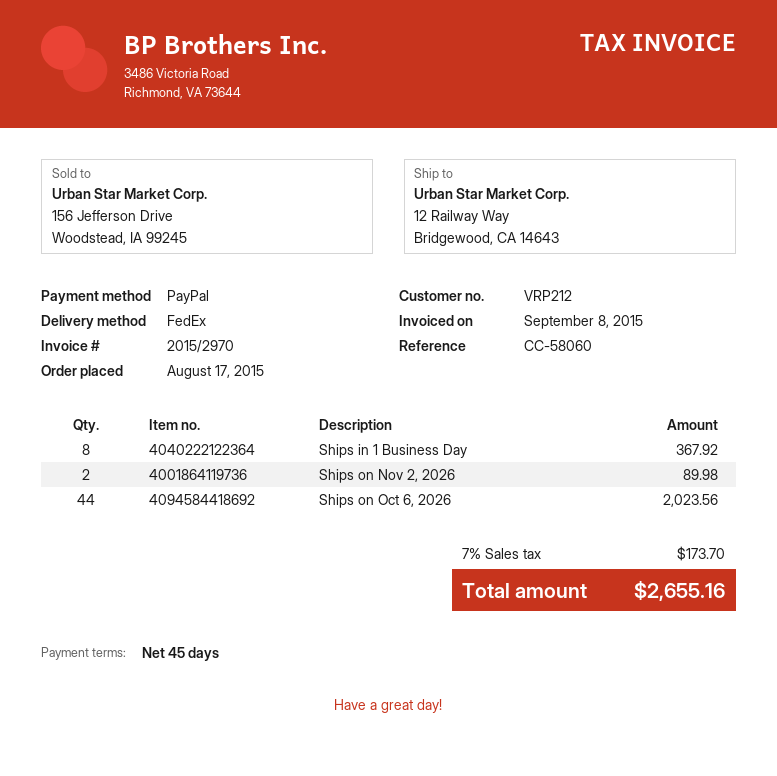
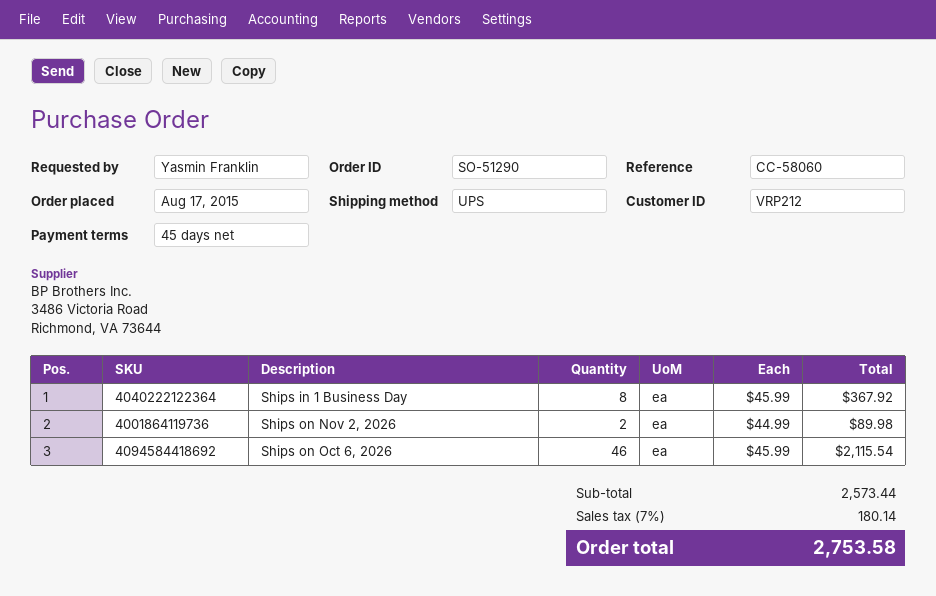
shipping method: FedEx -> UPS
Ships on Oct 6, 2026: 44 for 2023.56 -> 46 for 2115.54
tax: 7% = 173.70 -> 7% = 180.14
total: 2655.16 -> 2753.58

